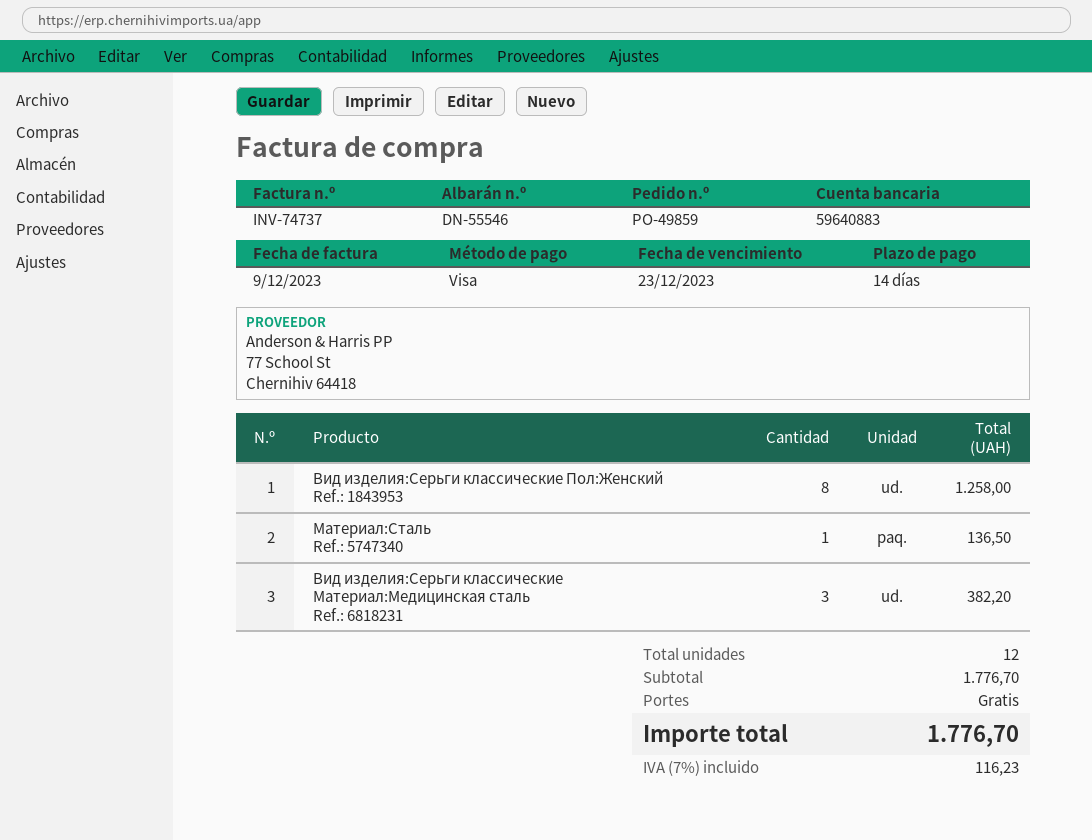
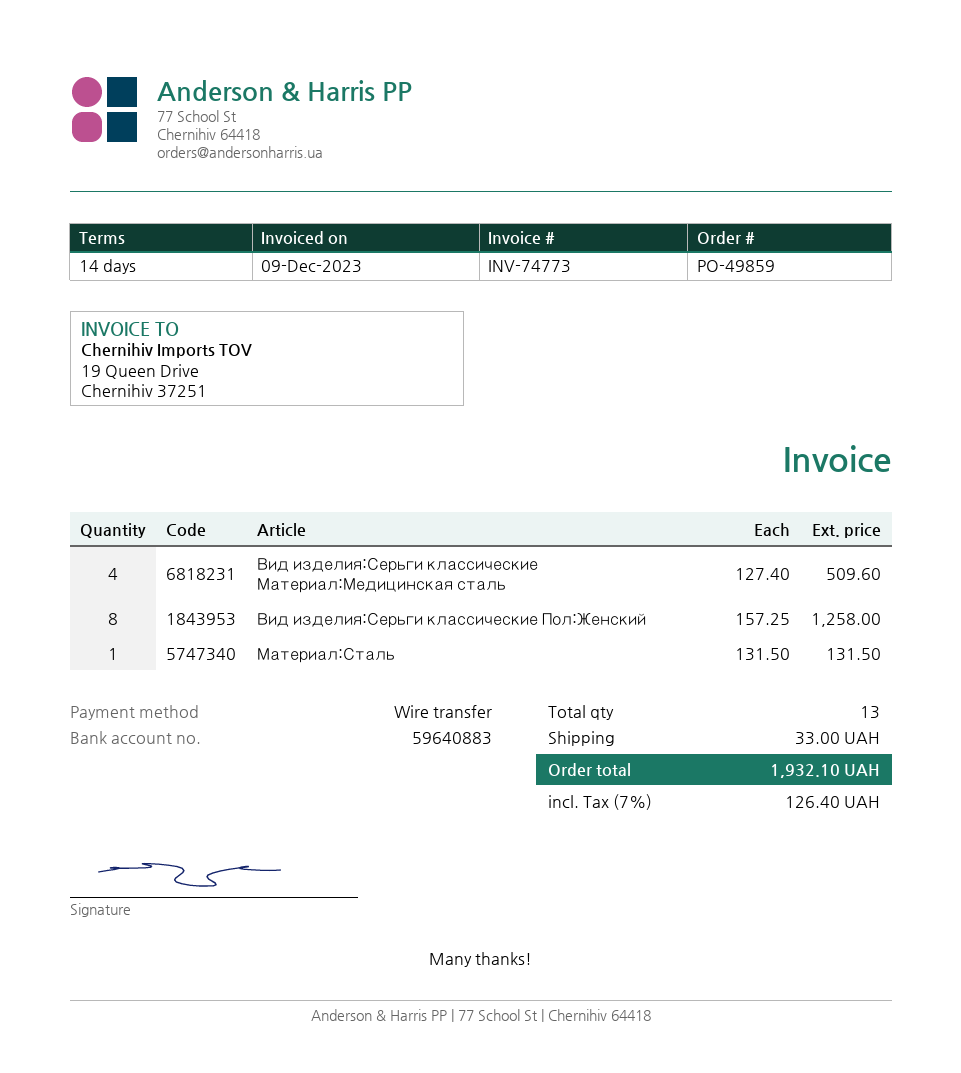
invoice number: INV-74737 -> INV-74773
payment method: Visa -> bank transfer
Материал:Сталь: 1 for 136.50 -> 1 for 131.50
Вид изделия:Серьги классические Материал:Медицинская сталь: 3 for 382.20 -> 4 for 509.60
total quantity: 12 -> 13
shipping: 0.00 -> 33.00
tax: 7% = 116.23 -> 7% = 126.40
total: 1776.70 -> 1932.10

